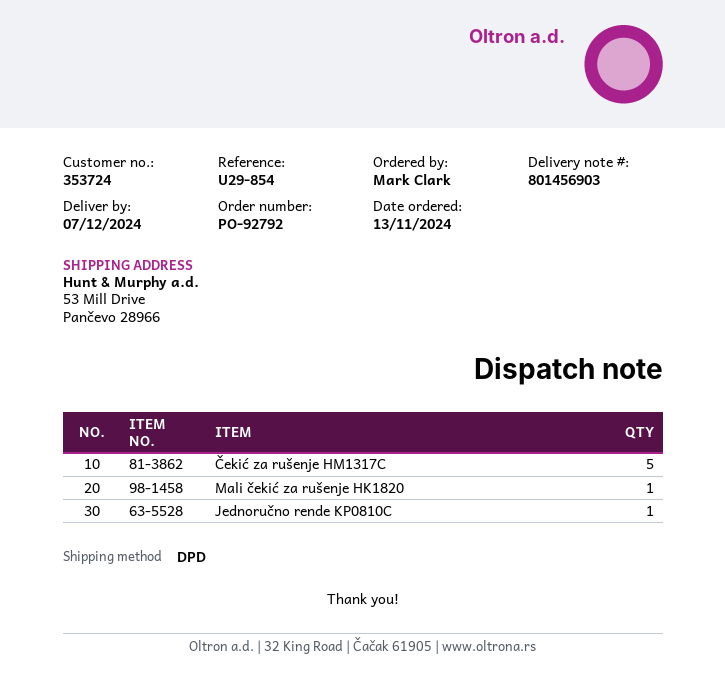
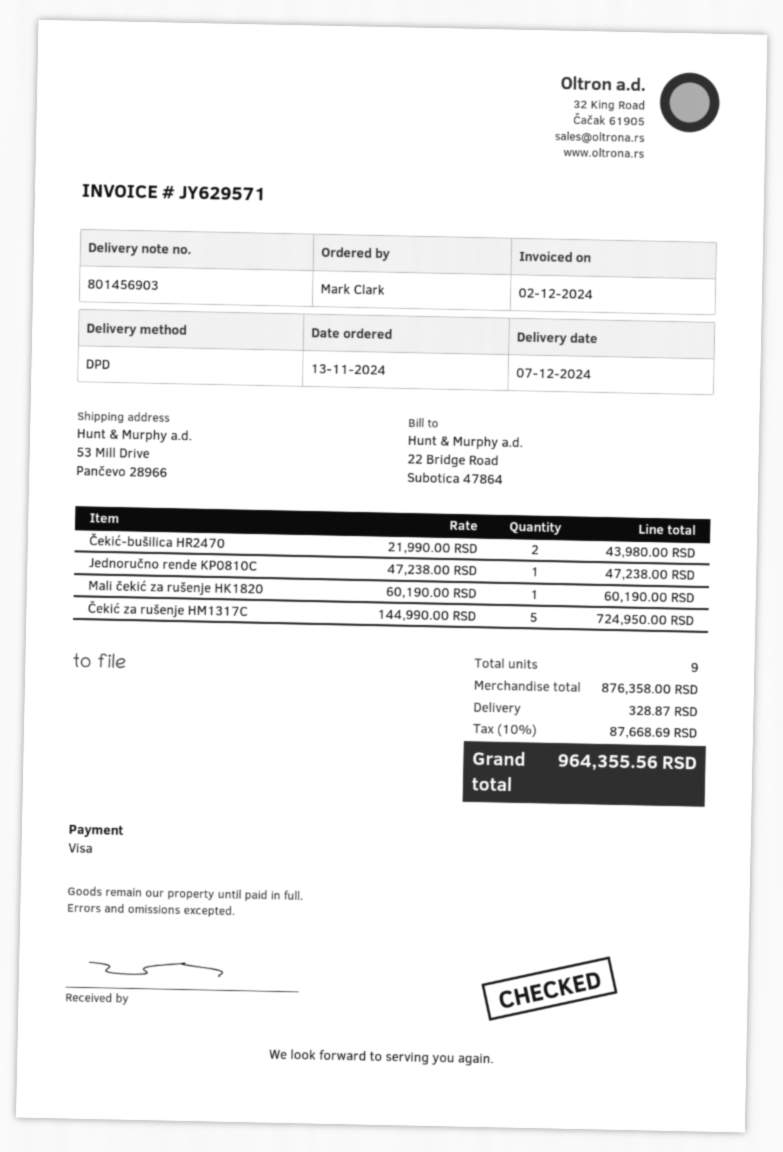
Čekić-bušilica HR2470: none -> 2

